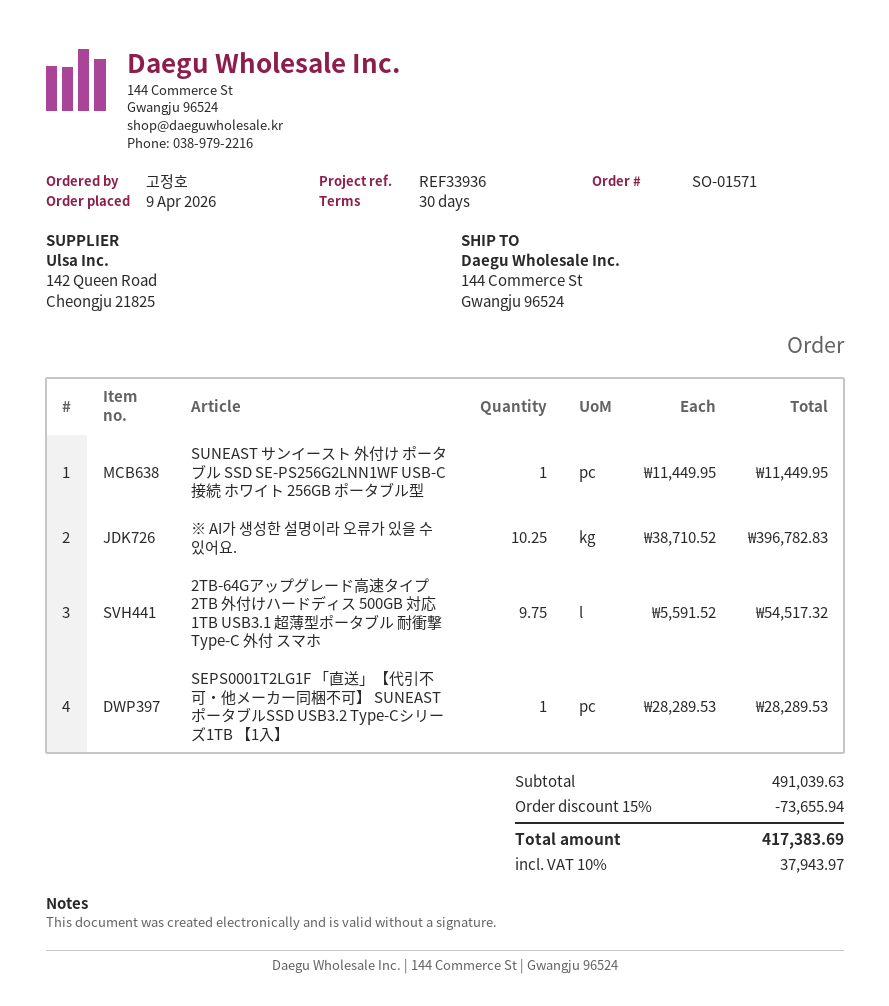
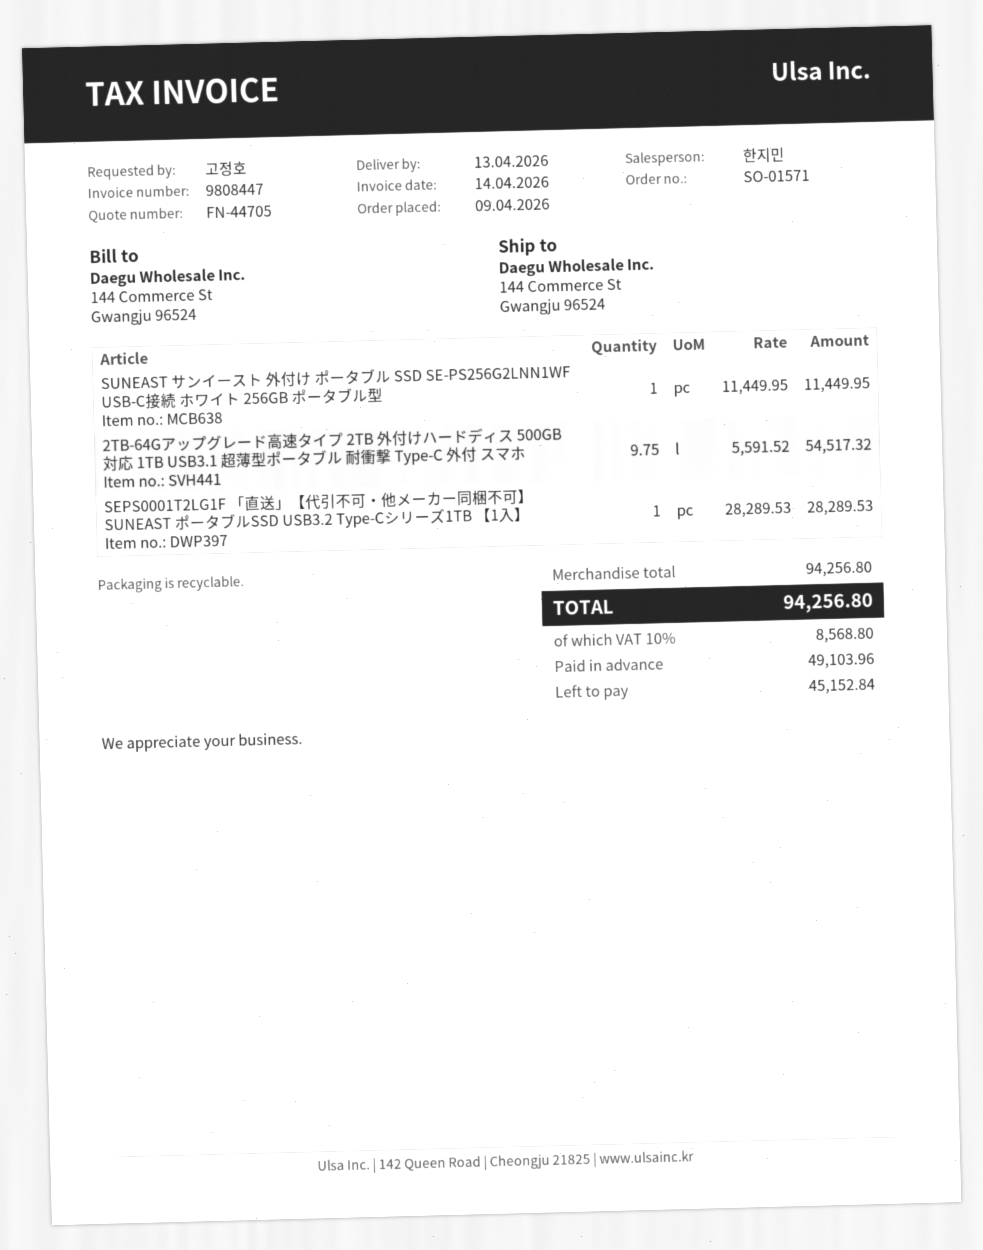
※ AI가 생성한 설명이라 오류가 있을 수 있어요.: 10.25 x 38710.52 = 396782.83 -> none
subtotal: 491039.63 -> 94256.80
discount: 15% = 73655.94 -> none
tax: 10% = 37943.97 -> 10% = 8568.80
total: 417383.69 -> 94256.80

